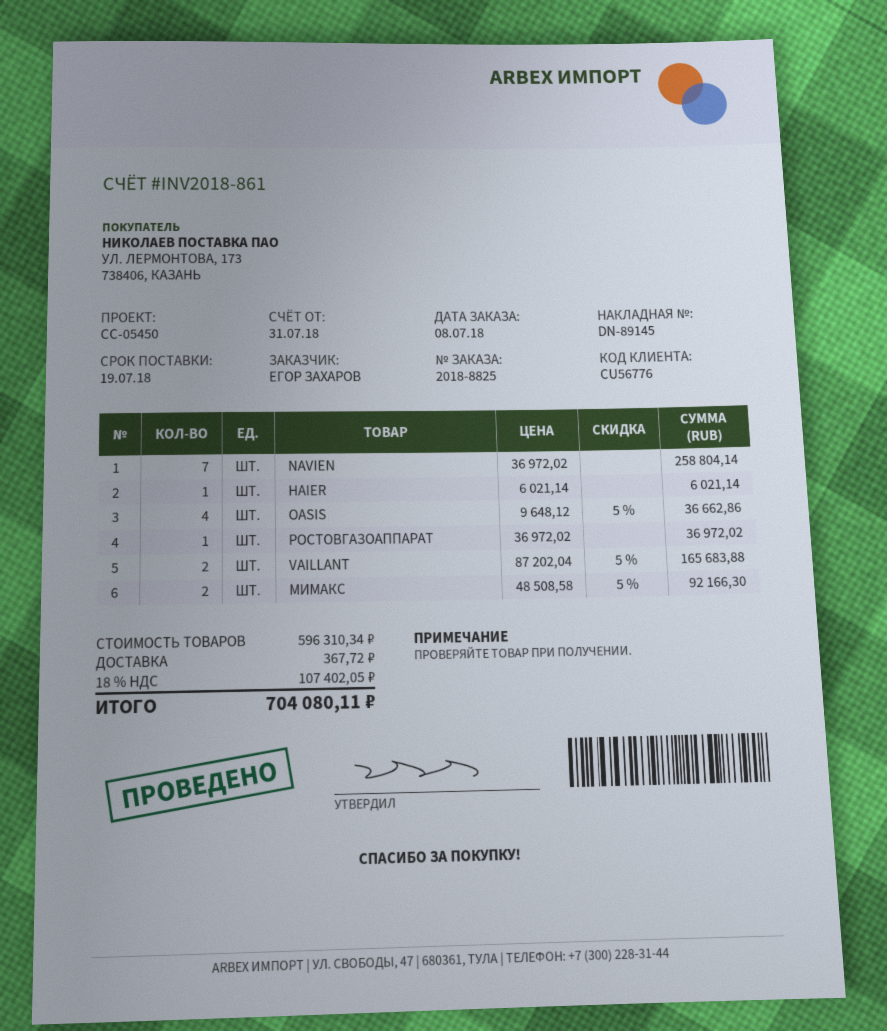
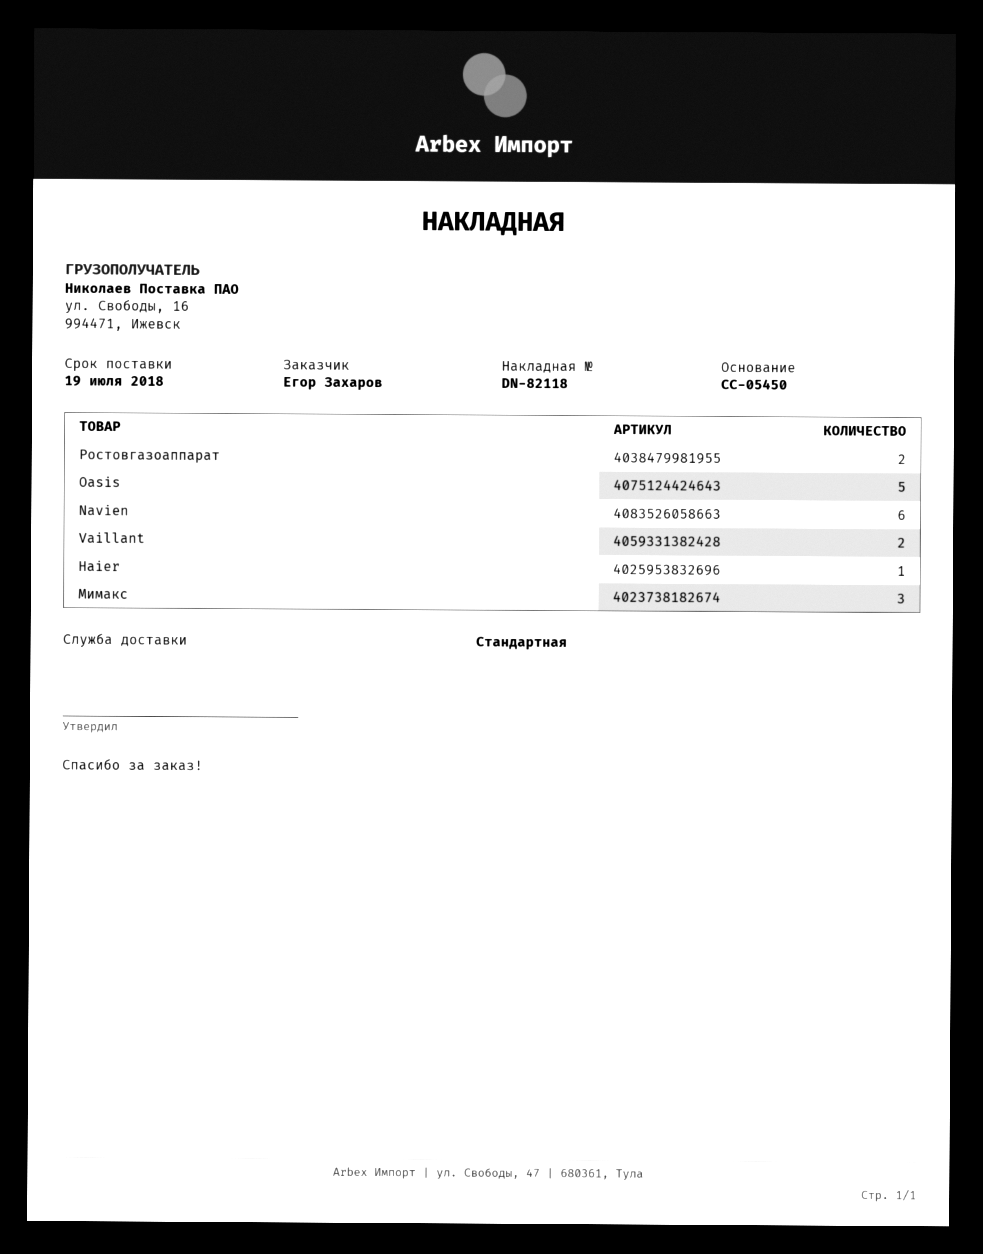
delivery note number: DN-89145 -> DN-82118
NAVIEN: 7 -> 6
OASIS: 4 -> 5
РОСТОВГАЗОАППАРАТ: 1 -> 2
МИМАКС: 2 -> 3

